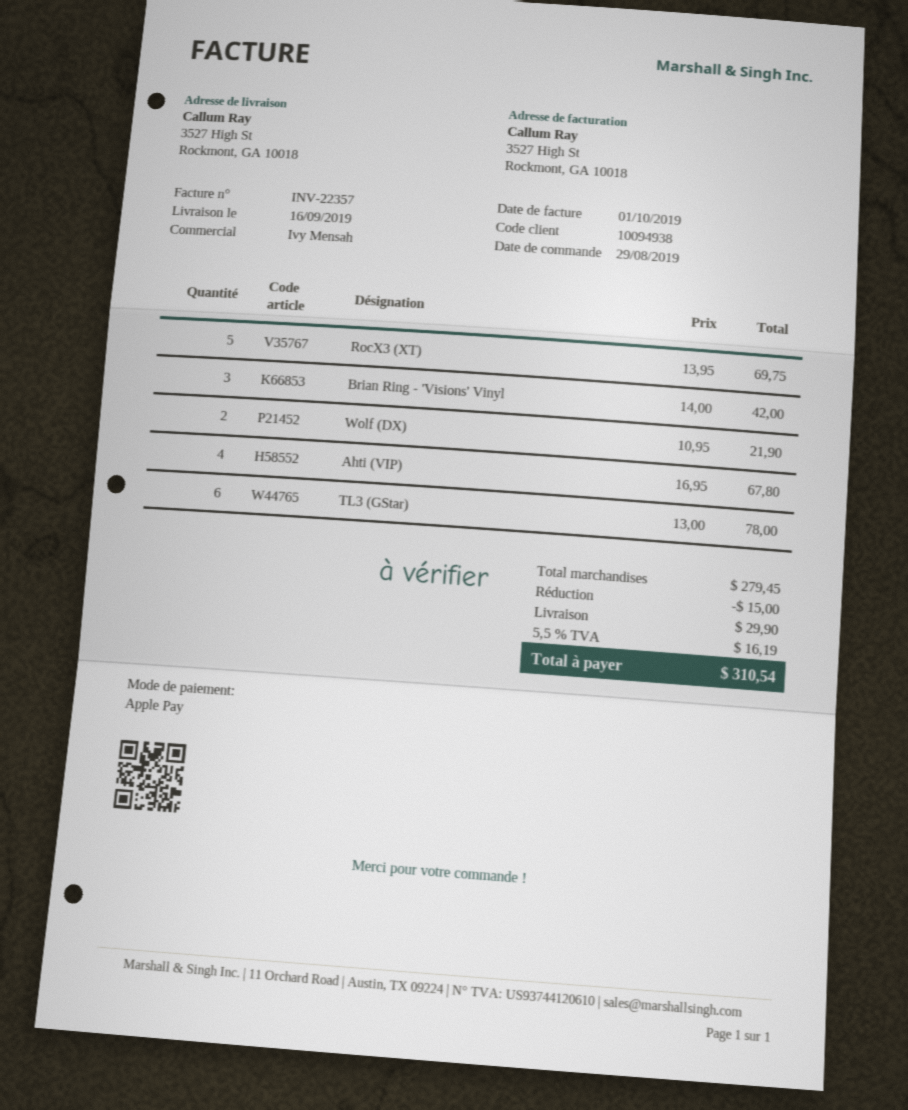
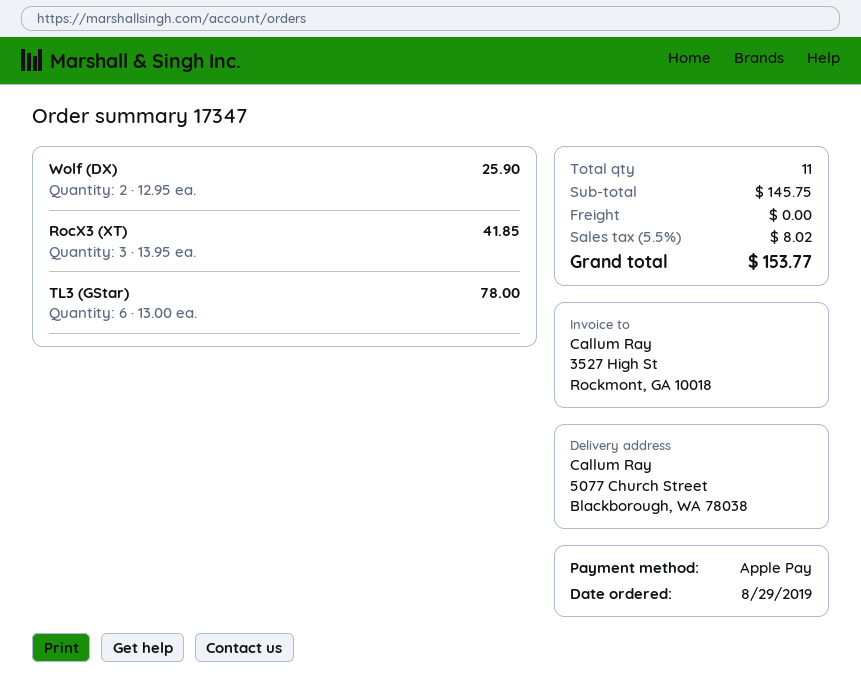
ship to: 3527 High St, Rockmont, GA 10018 -> 5077 Church Street, Blackborough, WA 78038
RocX3 (XT): 5 x 13.95 = 69.75 -> 3 x 13.95 = 41.85
Brian Ring - 'Visions' Vinyl: 3 x 14.00 = 42.00 -> none
Wolf (DX): 2 x 10.95 = 21.90 -> 2 x 12.95 = 25.90
Ahti (VIP): 4 x 16.95 = 67.80 -> none
subtotal: 279.45 -> 145.75
discount: 15.00 -> none
shipping: 29.90 -> 0.00
tax: 5.5% = 16.19 -> 5.5% = 8.02
total: 310.54 -> 153.77

